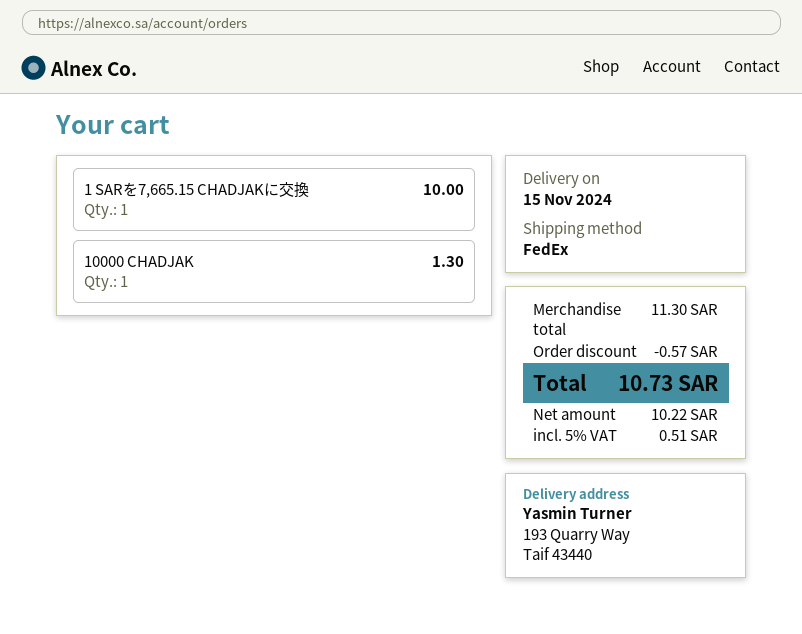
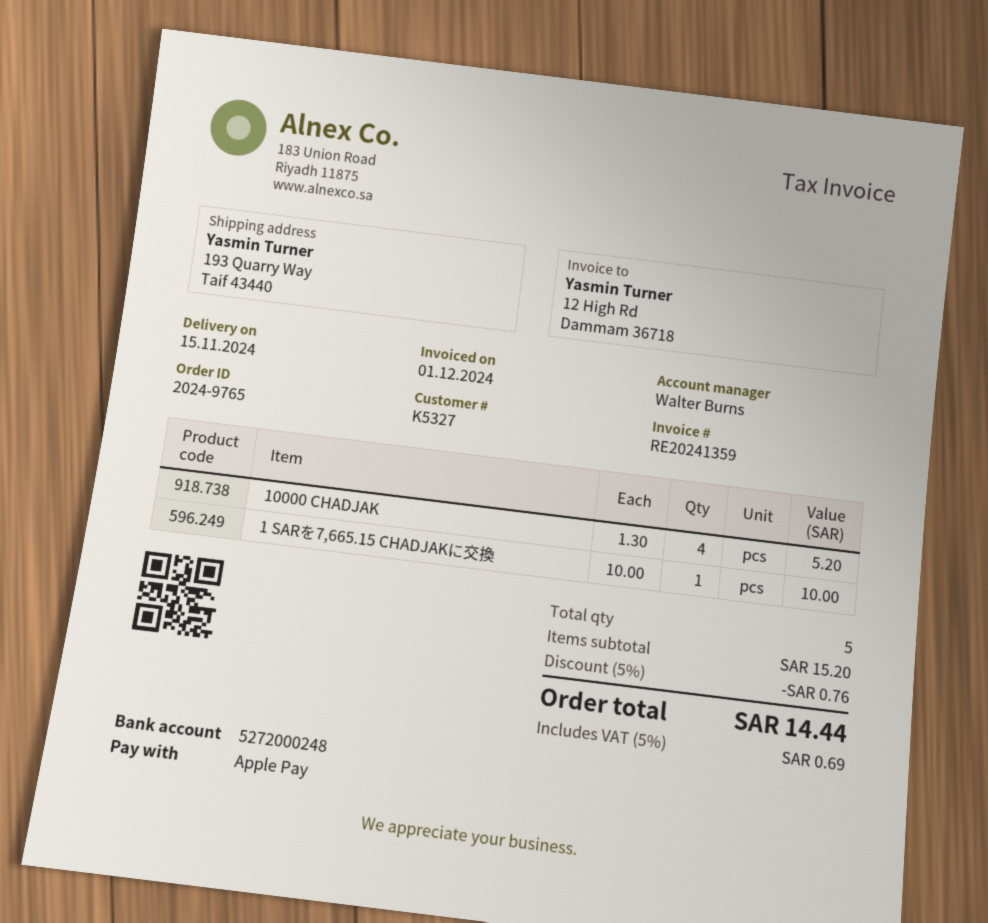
10000 CHADJAK: 1 for 1.30 -> 4 for 5.20
subtotal: 11.30 -> 15.20
discount: 0.57 -> 0.76
tax: 5% = 0.51 -> 5% = 0.69
total: 10.73 -> 14.44

